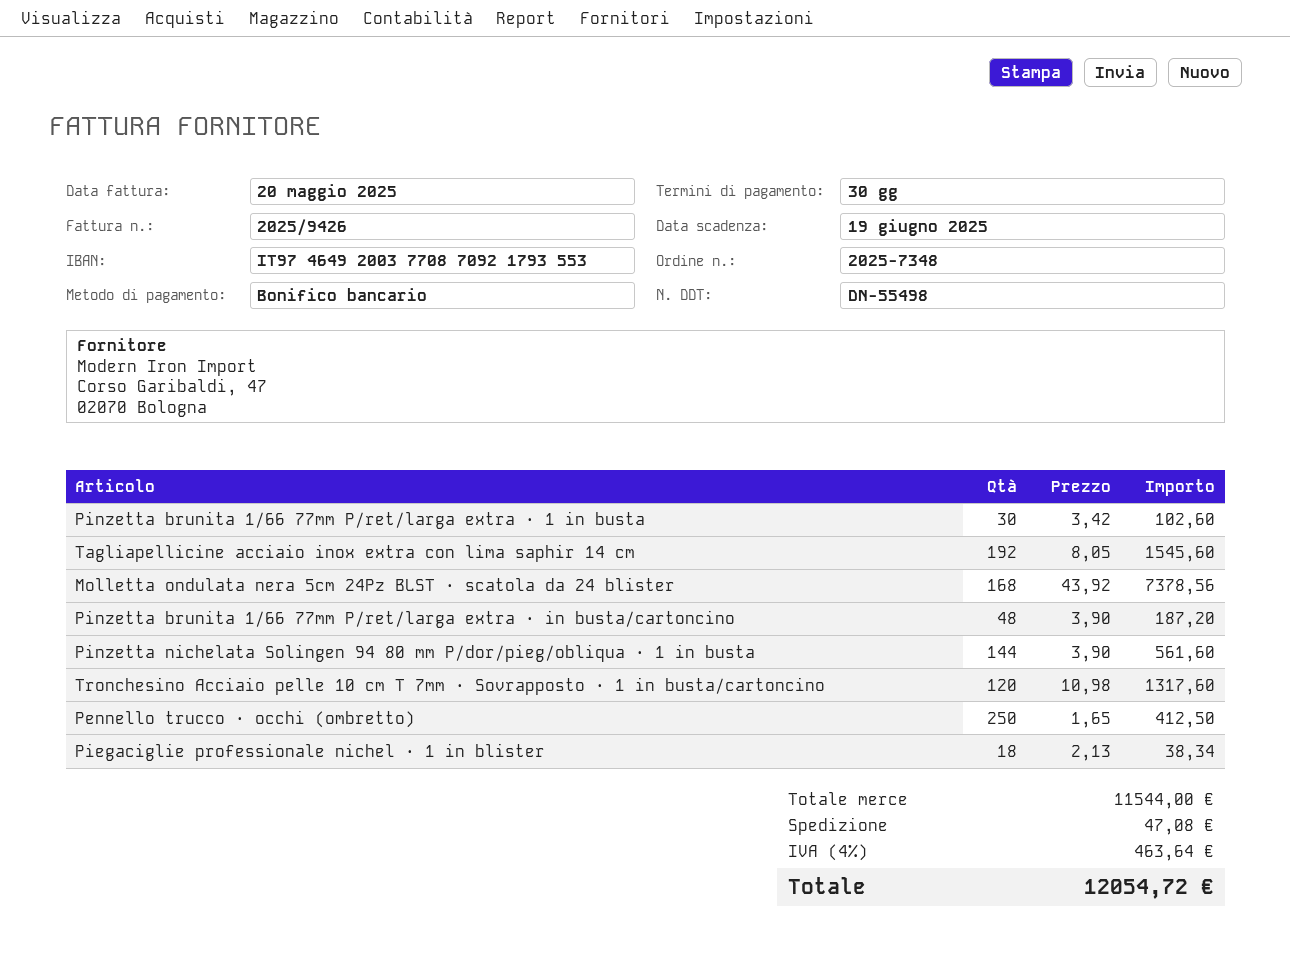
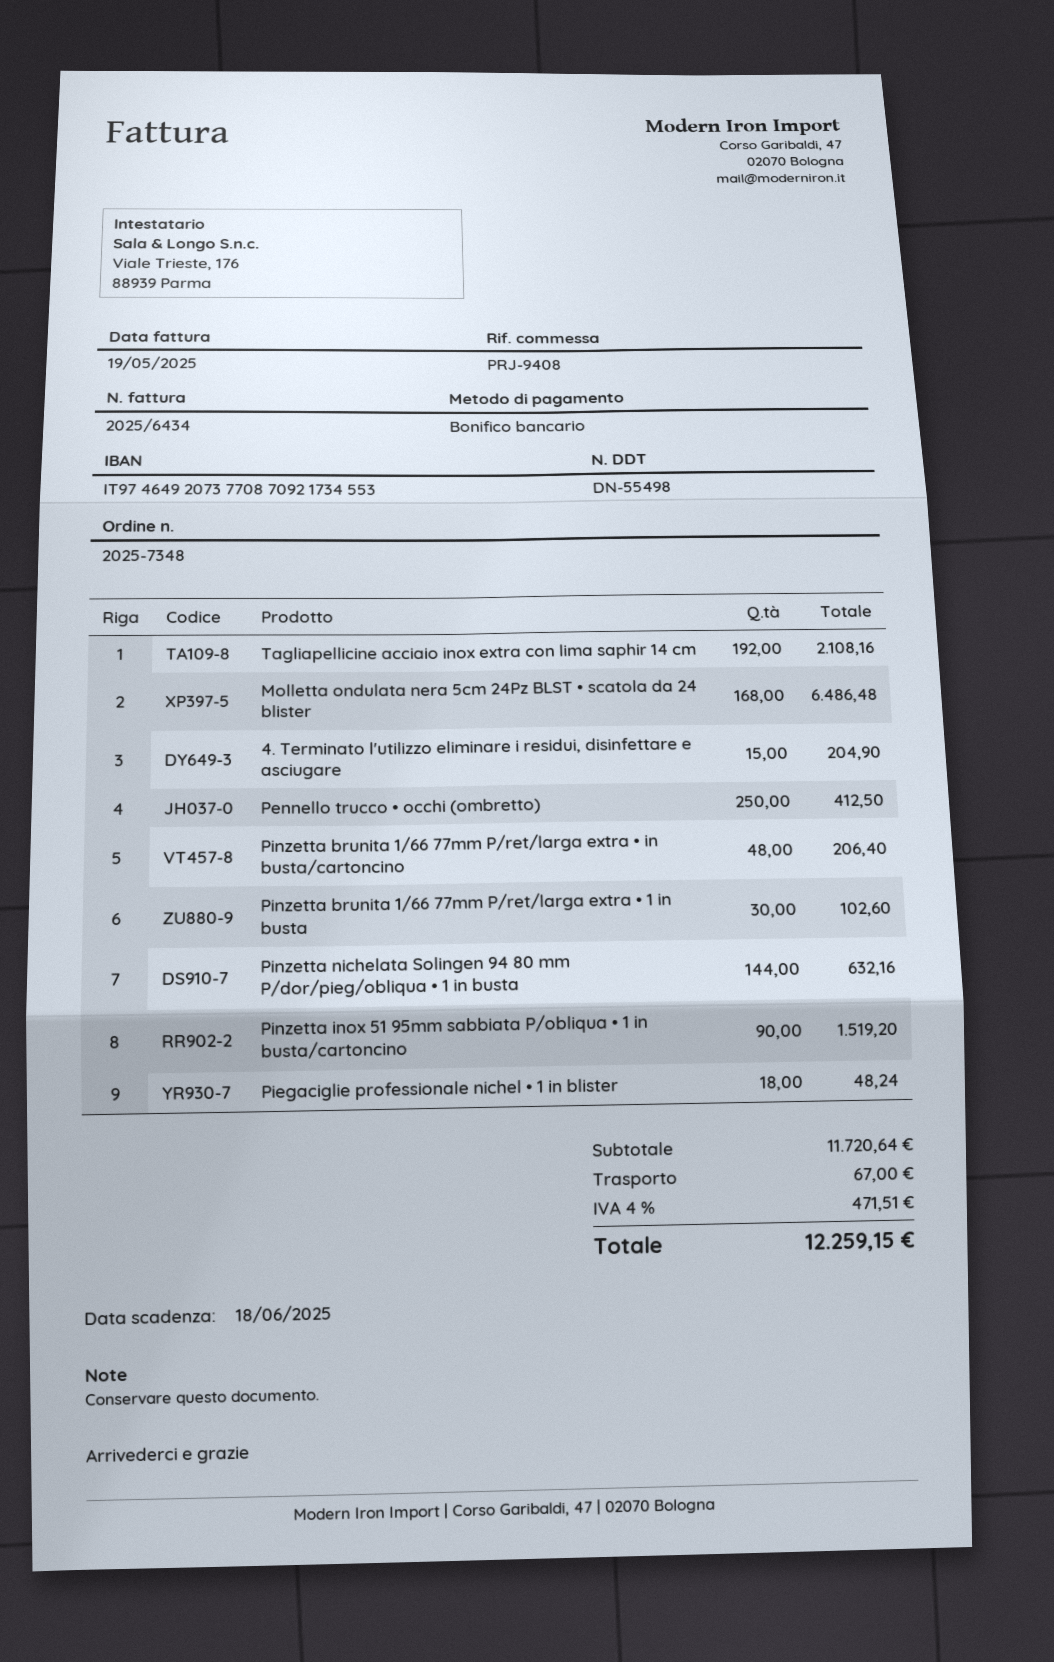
invoice number: 2025/9426 -> 2025/6434
invoice date: 2025-05-20 -> 2025-05-19
due date: 2025-06-19 -> 2025-06-18
bank account: IT9746492003770870921793553 -> IT9746492073770870921734553
Tagliapellicine acciaio inox extra con lima saphir 14 cm: 192 for 1545.60 -> 192 for 2108.16
Molletta ondulata nera 5cm 24Pz BLST • scatola da 24 blister: 168 for 7378.56 -> 168 for 6486.48
Pinzetta brunita 1/66 77mm P/ret/larga extra • in busta/cartoncino: 48 for 187.20 -> 48 for 206.40
Pinzetta nichelata Solingen 94 80 mm P/dor/pieg/obliqua • 1 in busta: 144 for 561.60 -> 144 for 632.16
Tronchesino Acciaio pelle 10 cm T 7mm • Sovrapposto • 1 in busta/cartoncino: 120 for 1317.60 -> none
Piegaciglie professionale nichel • 1 in blister: 18 for 38.34 -> 18 for 48.24
4. Terminato l'utilizzo eliminare i residui, disinfettare e asciugare: none -> 15 for 204.90
Pinzetta inox 51 95mm sabbiata P/obliqua • 1 in busta/cartoncino: none -> 90 for 1519.20
subtotal: 11544.00 -> 11720.64
shipping: 47.08 -> 67.00
tax: 4% = 463.64 -> 4% = 471.51
total: 12054.72 -> 12259.15

